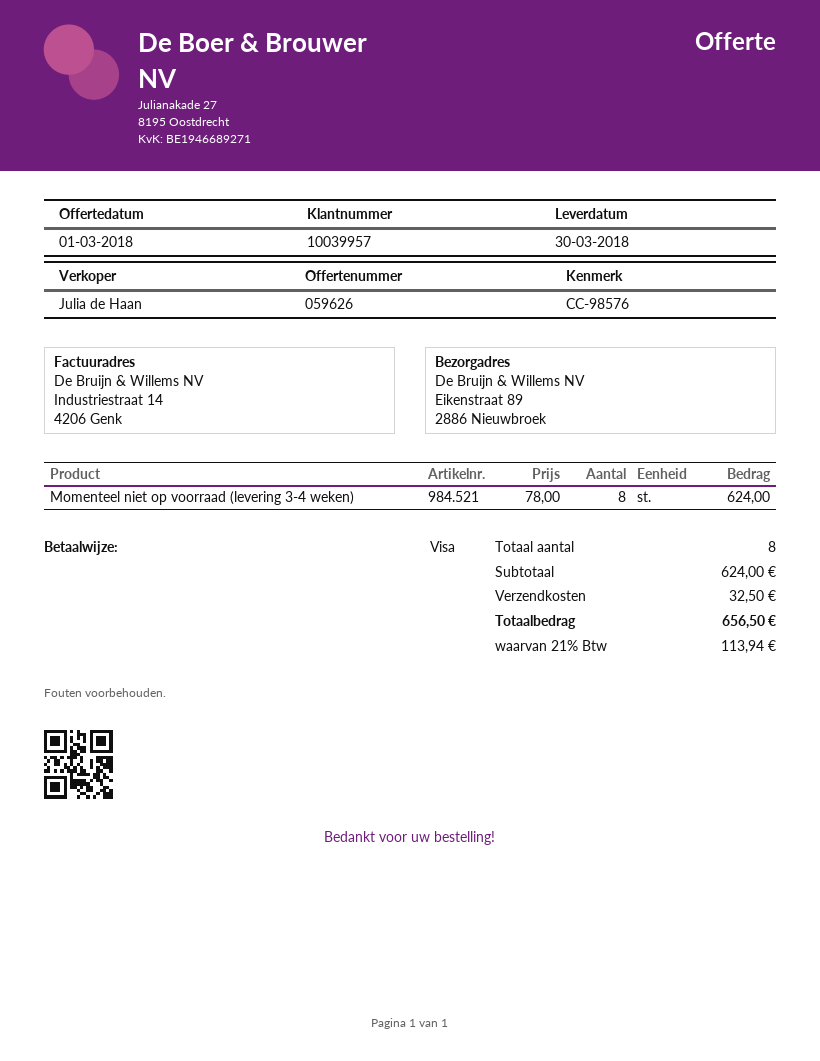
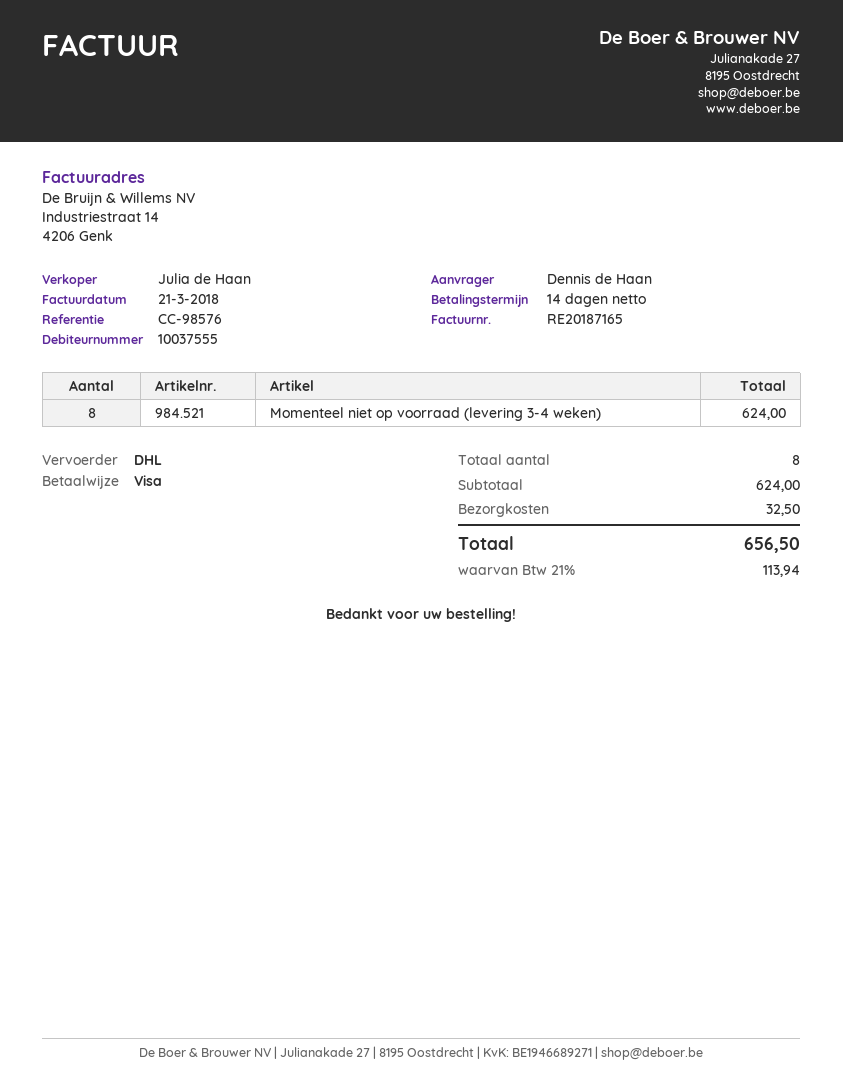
customer number: 10039957 -> 10037555

